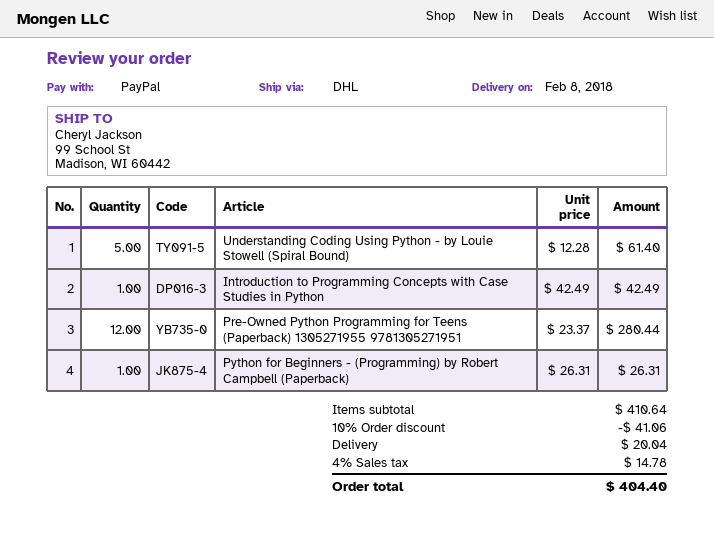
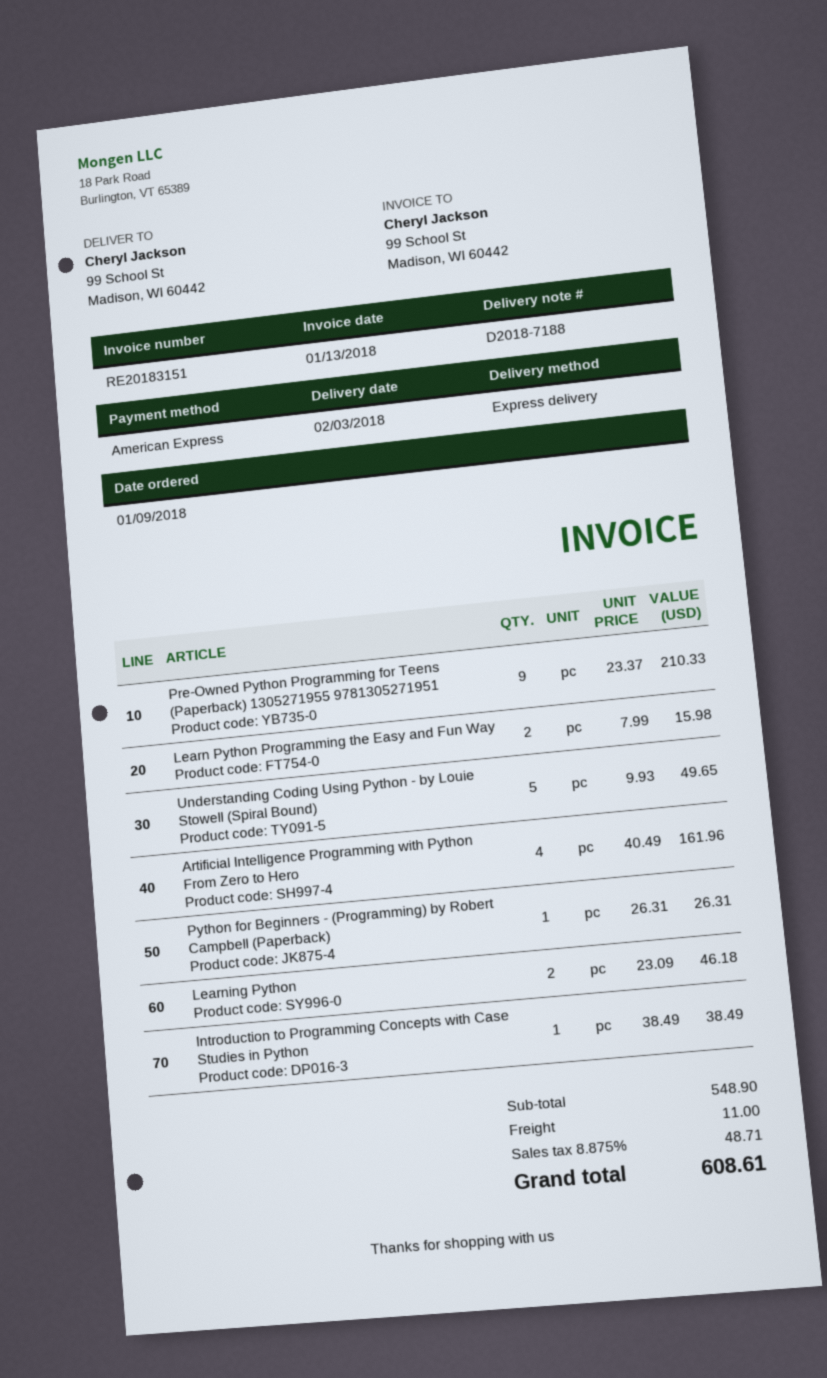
delivery date: 2018-02-08 -> 2018-02-03
payment method: PayPal -> American Express
shipping method: DHL -> express
Understanding Coding Using Python - by Louie Stowell (Spiral Bound): 5 x 12.28 = 61.40 -> 5 x 9.93 = 49.65
Introduction to Programming Concepts with Case Studies in Python: 1 x 42.49 = 42.49 -> 1 x 38.49 = 38.49
Pre-Owned Python Programming for Teens (Paperback) 1305271955 9781305271951: 12 x 23.37 = 280.44 -> 9 x 23.37 = 210.33
Learn Python Programming the Easy and Fun Way: none -> 2 x 7.99 = 15.98
Artificial Intelligence Programming with Python From Zero to Hero: none -> 4 x 40.49 = 161.96
Learning Python: none -> 2 x 23.09 = 46.18
subtotal: 410.64 -> 548.90
discount: 10% = 41.06 -> none
shipping: 20.04 -> 11.00
tax: 4% = 14.78 -> 8.875% = 48.71
total: 404.40 -> 608.61

